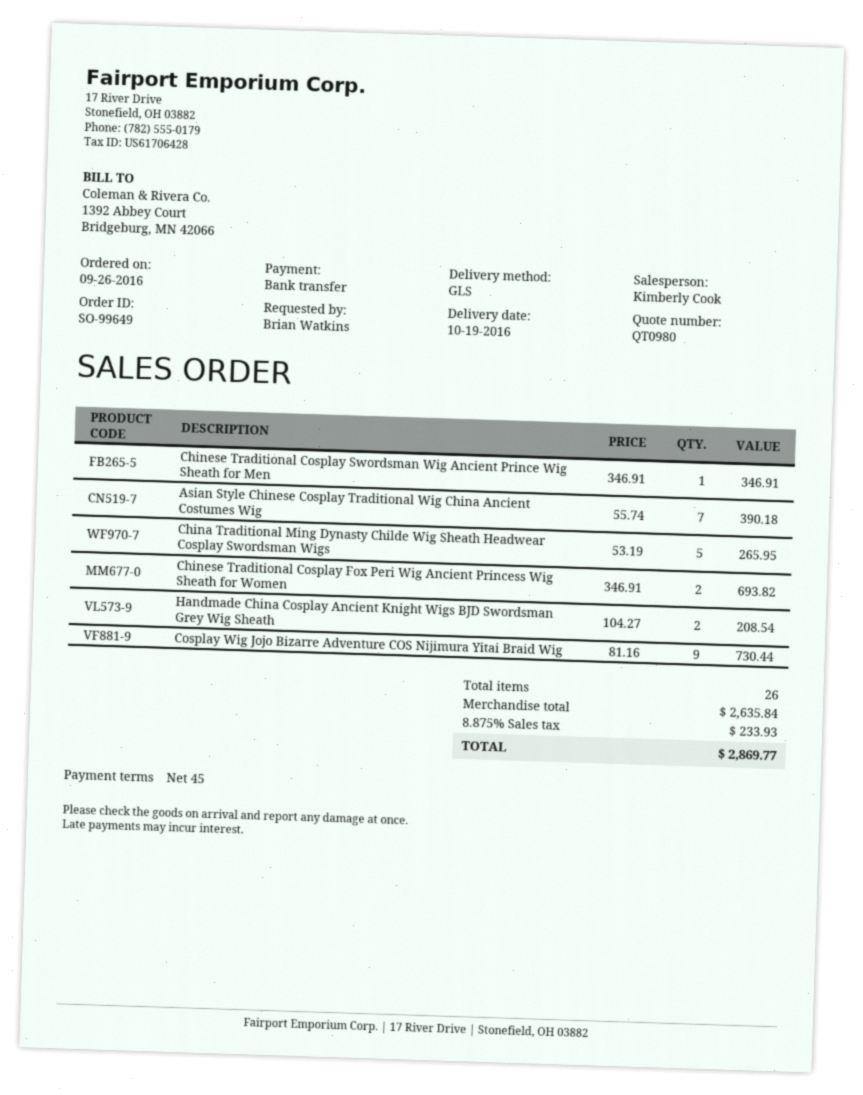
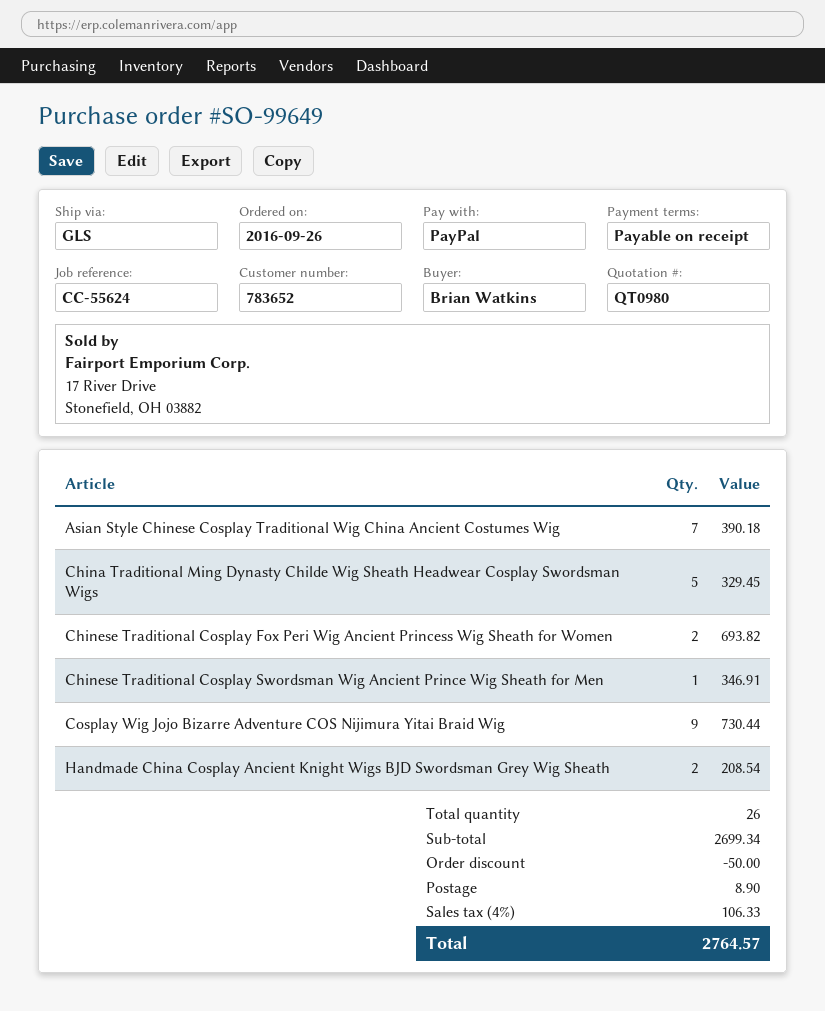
payment terms: 45 days -> on receipt
payment method: bank transfer -> PayPal
China Traditional Ming Dynasty Childe Wig Sheath Headwear Cosplay Swordsman Wigs: 5 for 265.95 -> 5 for 329.45
subtotal: 2635.84 -> 2699.34
discount: none -> 50.00
shipping: none -> 8.90
tax: 8.875% = 233.93 -> 4% = 106.33
total: 2869.77 -> 2764.57

